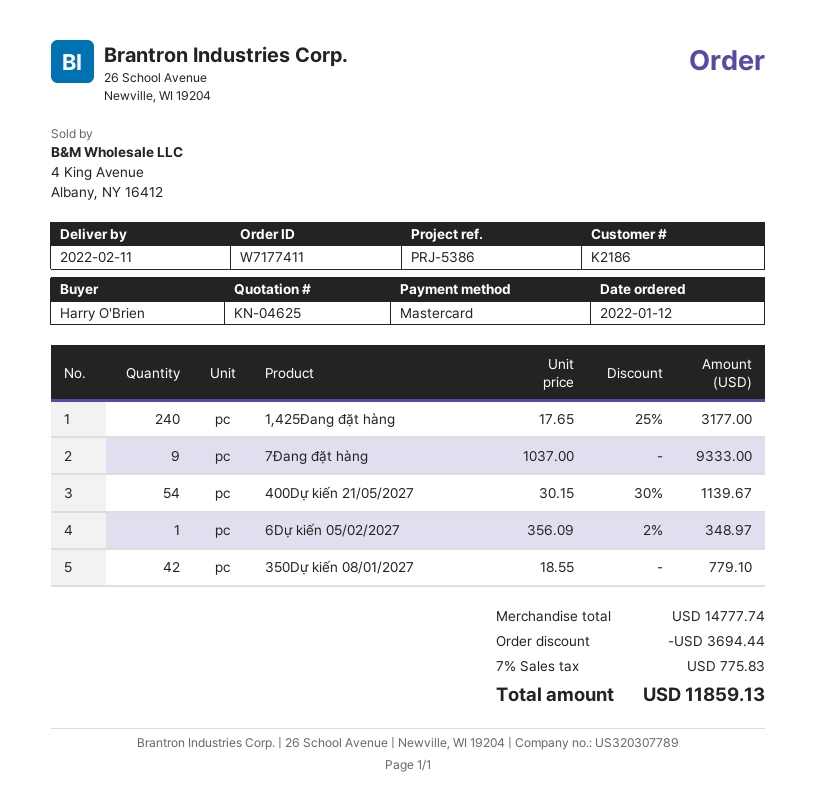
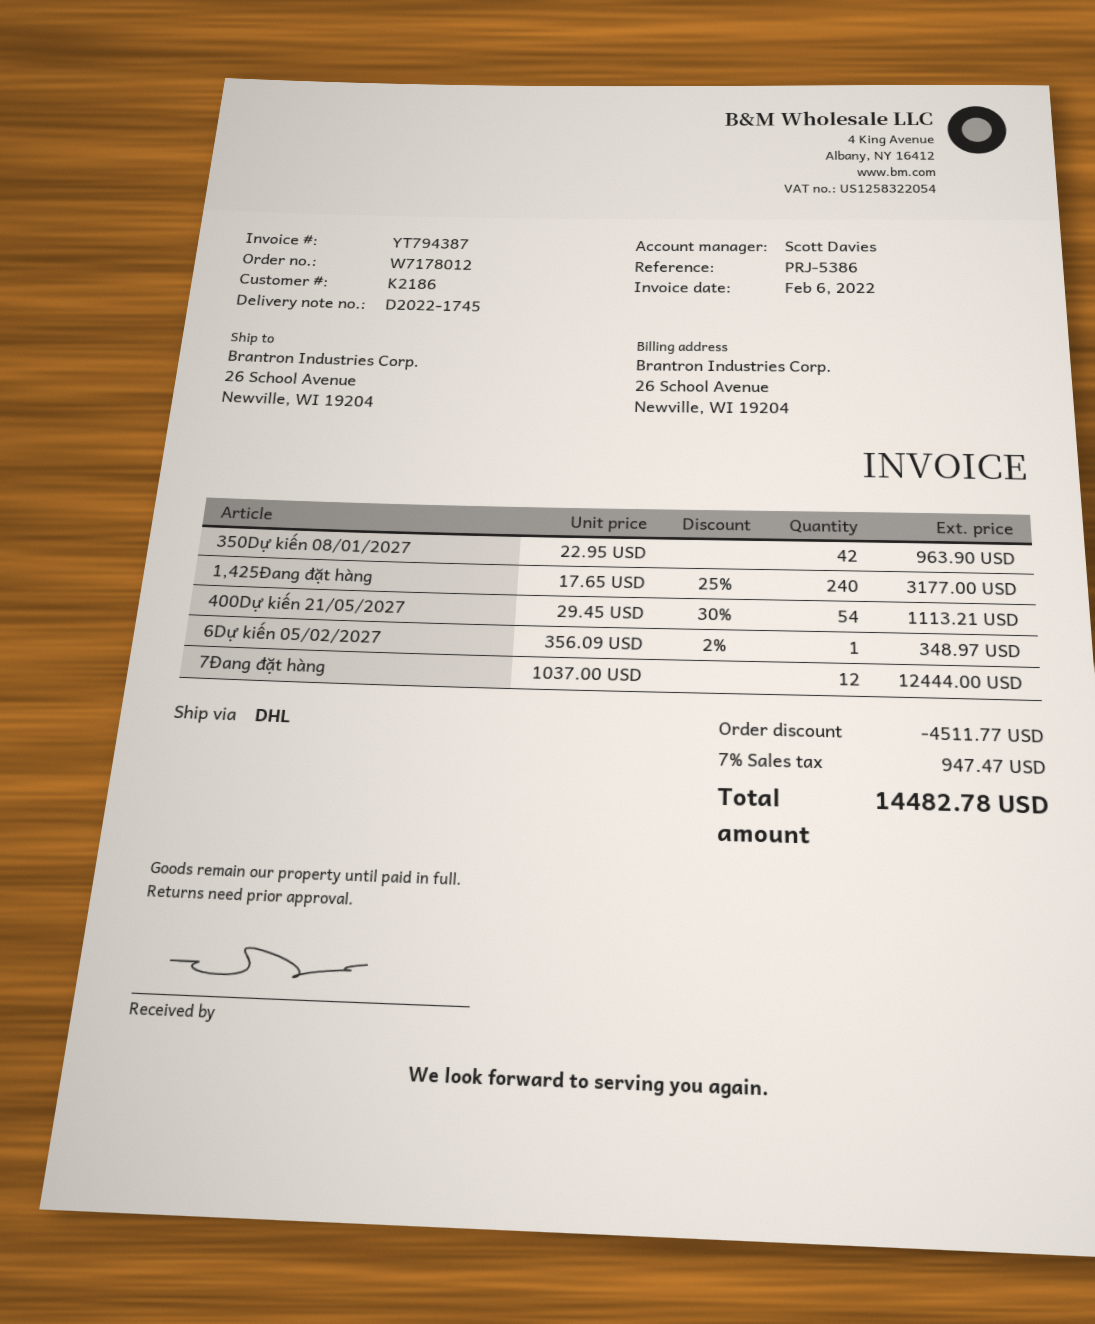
order number: W7177411 -> W7178012
7Đang đặt hàng: 9 x 1037.00 = 9333.00 -> 12 x 1037.00 = 12444.00
400Dự kiến 21/05/2027: 54 x 30.15 - 30% = 1139.67 -> 54 x 29.45 - 30% = 1113.21
350Dự kiến 08/01/2027: 42 x 18.55 = 779.10 -> 42 x 22.95 = 963.90
discount: 3694.44 -> 4511.77
tax: 7% = 775.83 -> 7% = 947.47
total: 11859.13 -> 14482.78

